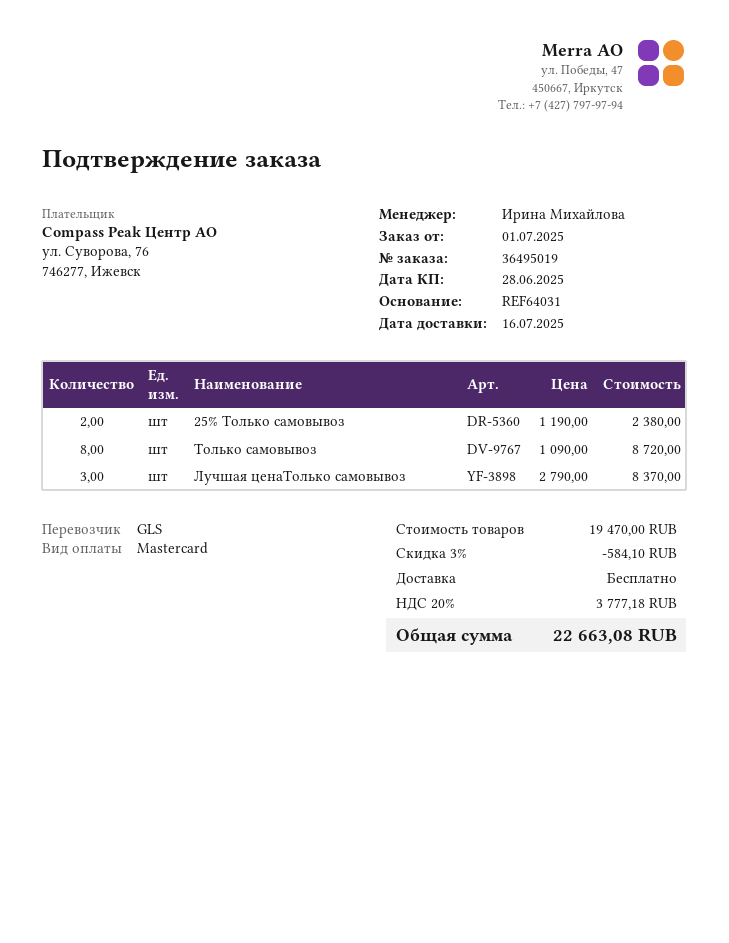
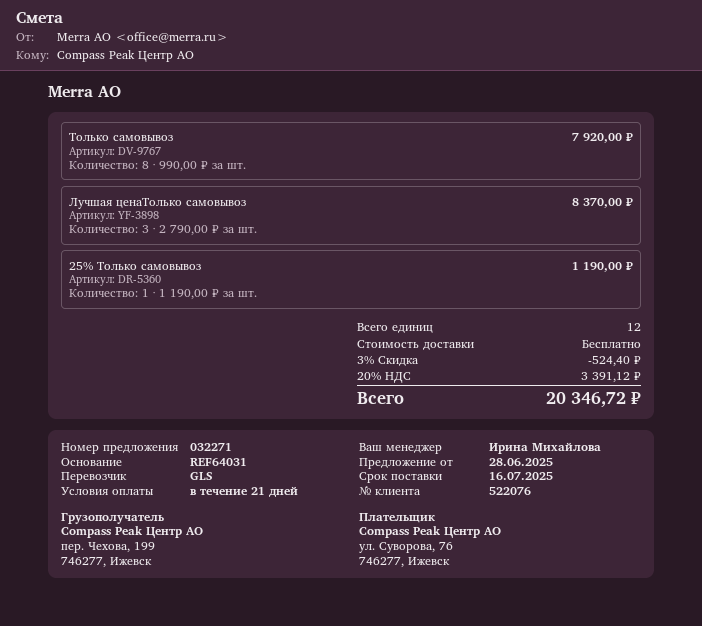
25% Только самовывоз: 2 x 1190.00 = 2380.00 -> 1 x 1190.00 = 1190.00
Только самовывоз: 8 x 1090.00 = 8720.00 -> 8 x 990.00 = 7920.00
discount: 3% = 584.10 -> 3% = 524.40
tax: 20% = 3777.18 -> 20% = 3391.12
total: 22663.08 -> 20346.72

